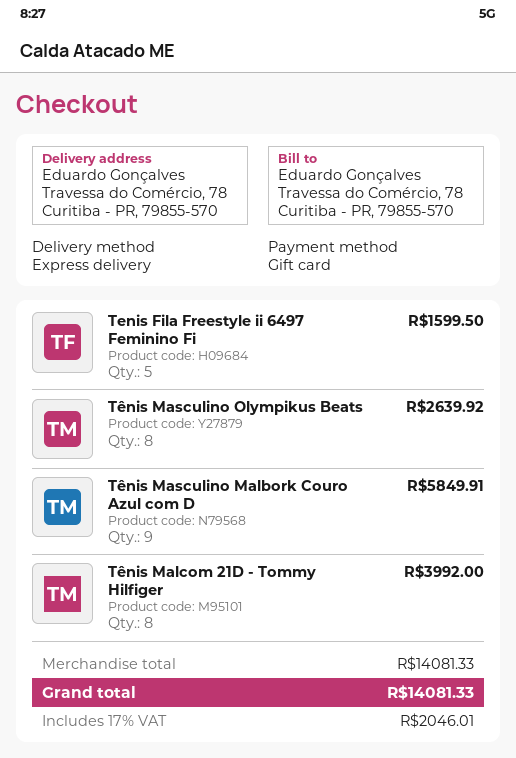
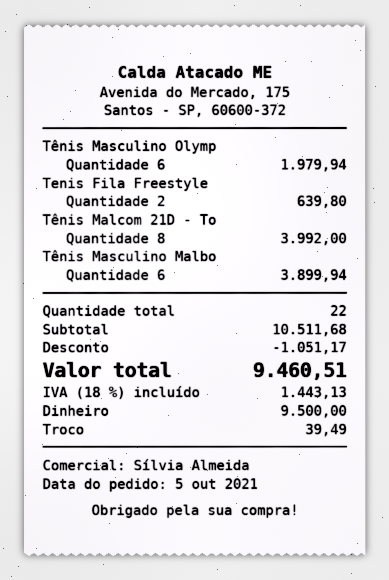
payment method: gift card -> cash
Tenis Fila Freestyle ii 6497 Feminino Fi: 5 for 1599.50 -> 2 for 639.80
Tênis Masculino Olympikus Beats: 8 for 2639.92 -> 6 for 1979.94
Tênis Masculino Malbork Couro Azul com D: 9 for 5849.91 -> 6 for 3899.94
subtotal: 14081.33 -> 10511.68
discount: none -> 1051.17
tax: 17% = 2046.01 -> 18% = 1443.13
total: 14081.33 -> 9460.51

